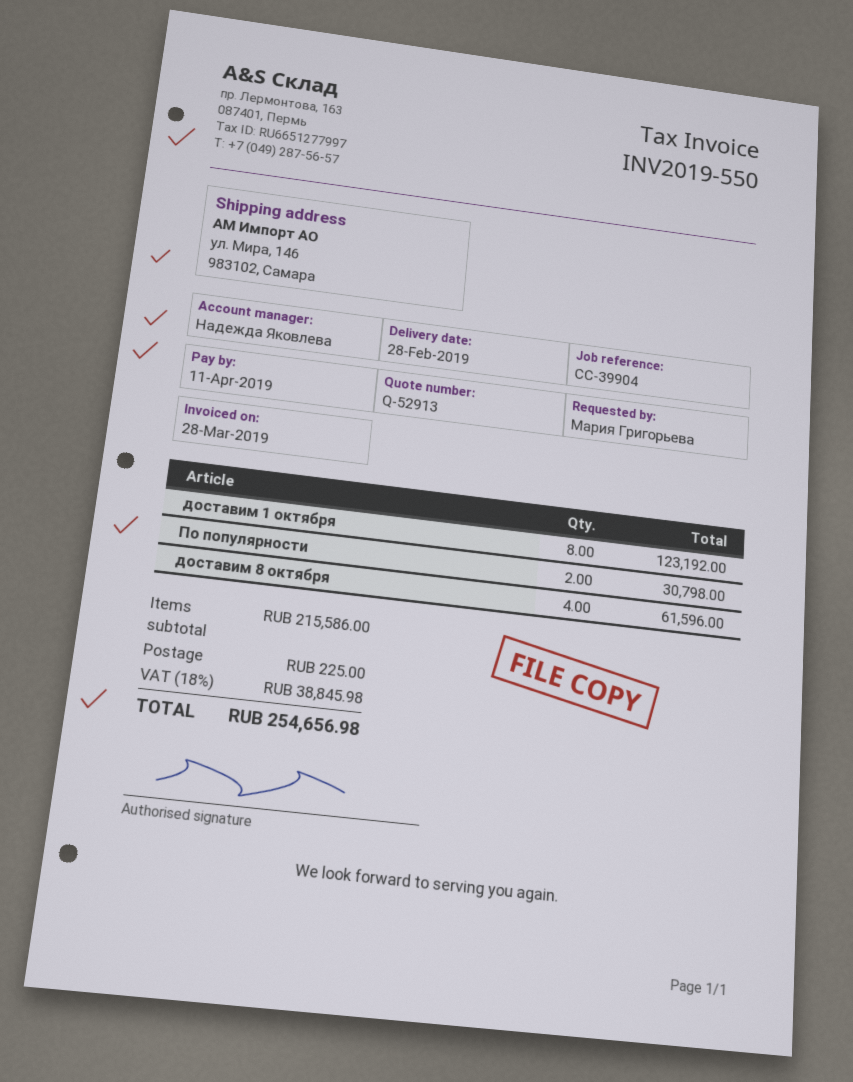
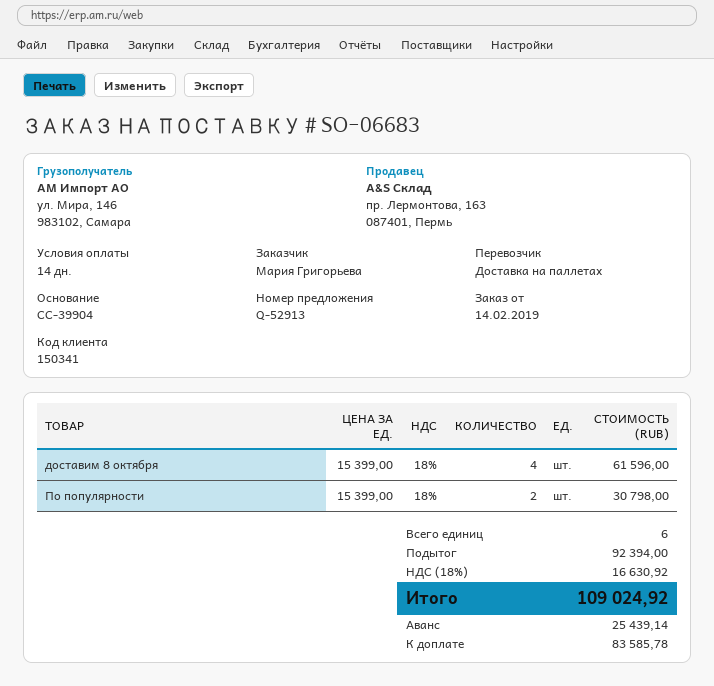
доставим 1 октября: 8 for 123192.00 -> none
subtotal: 215586.00 -> 92394.00
shipping: 225.00 -> none
tax: 18% = 38845.98 -> 18% = 16630.92
total: 254656.98 -> 109024.92

